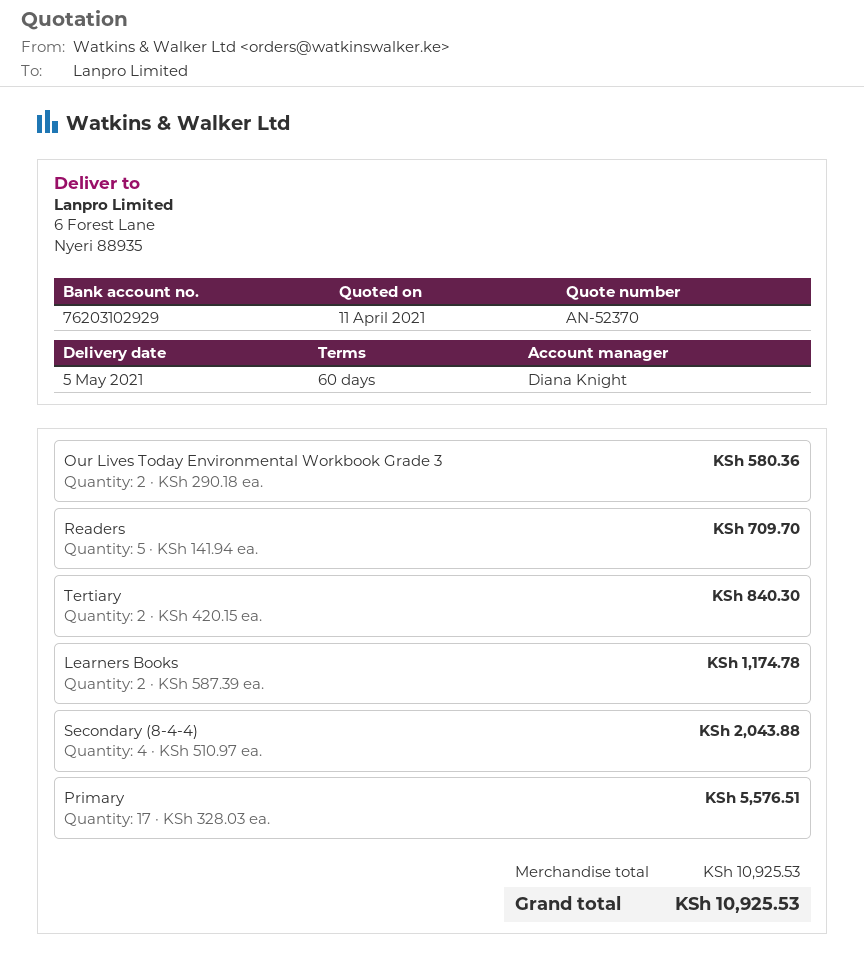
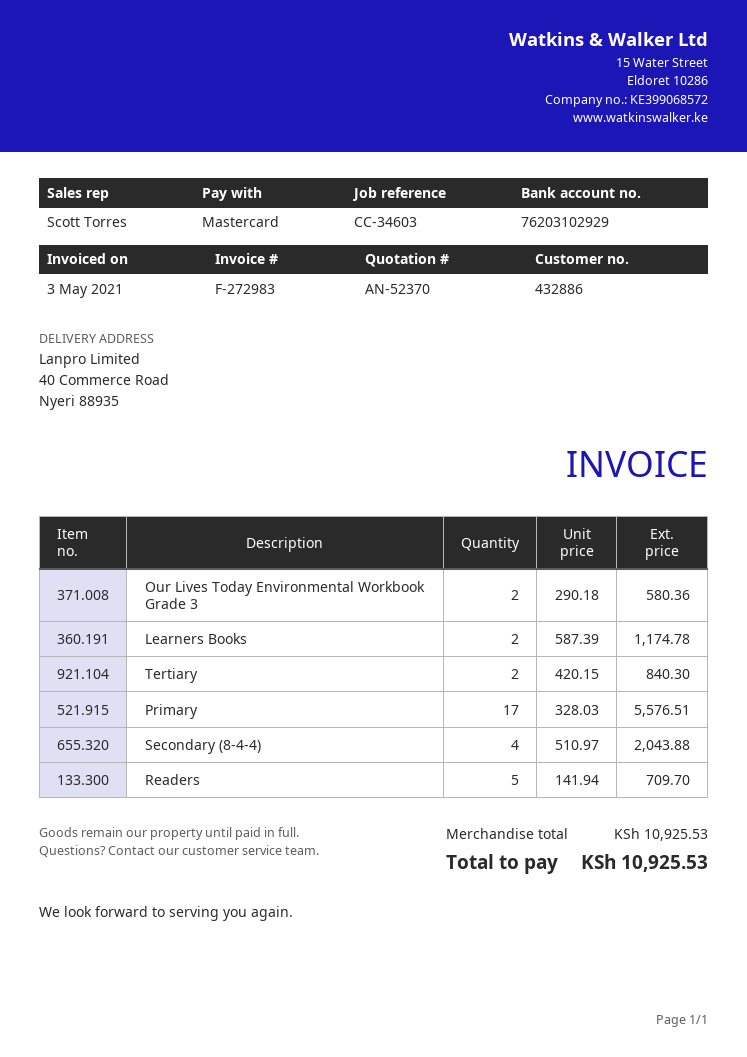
sales rep: Diana Knight -> Scott Torres
ship to: 6 Forest Lane, Nyeri 88935 -> 40 Commerce Road, Nyeri 88935

